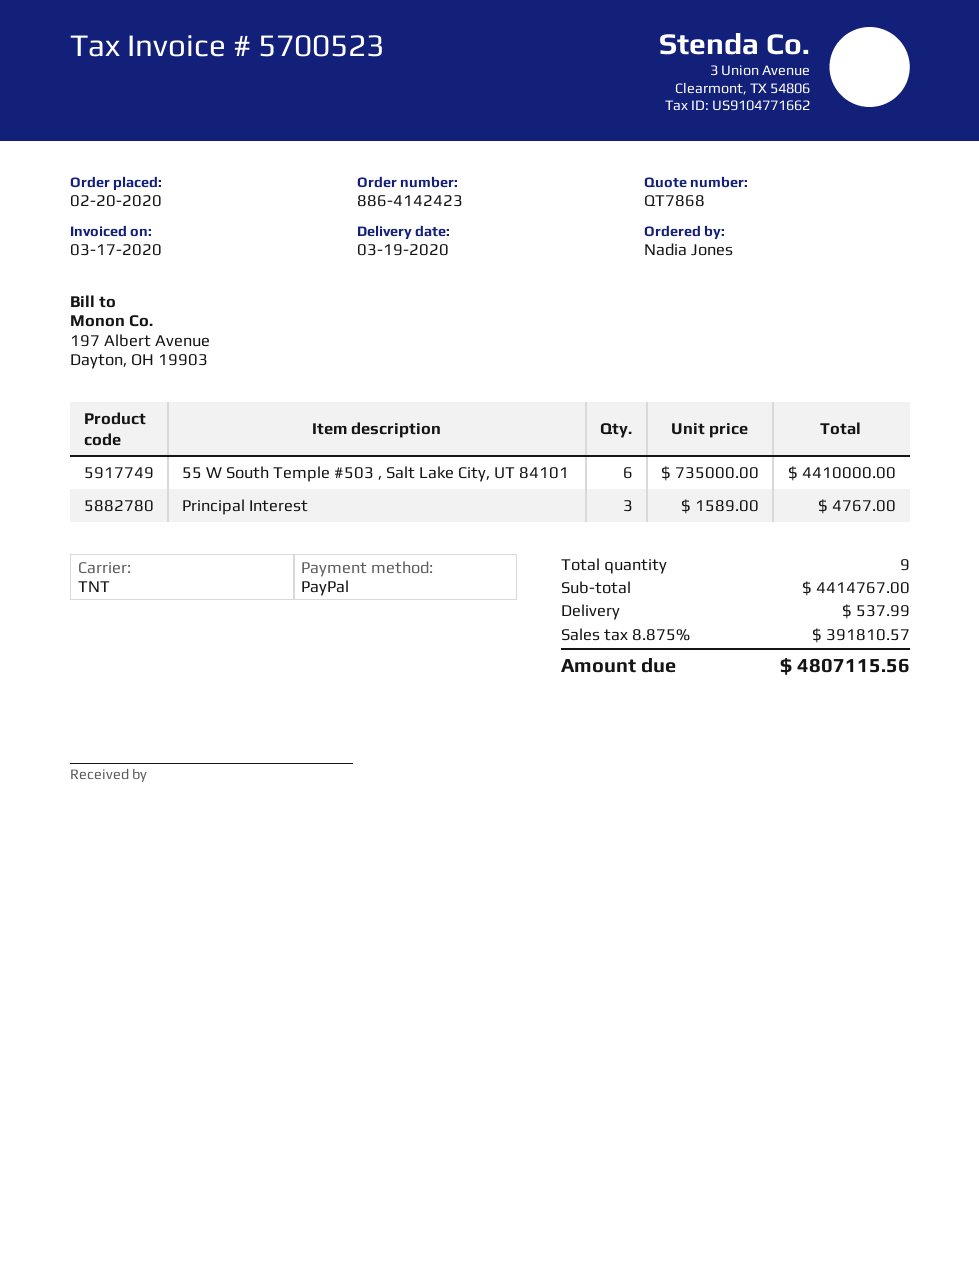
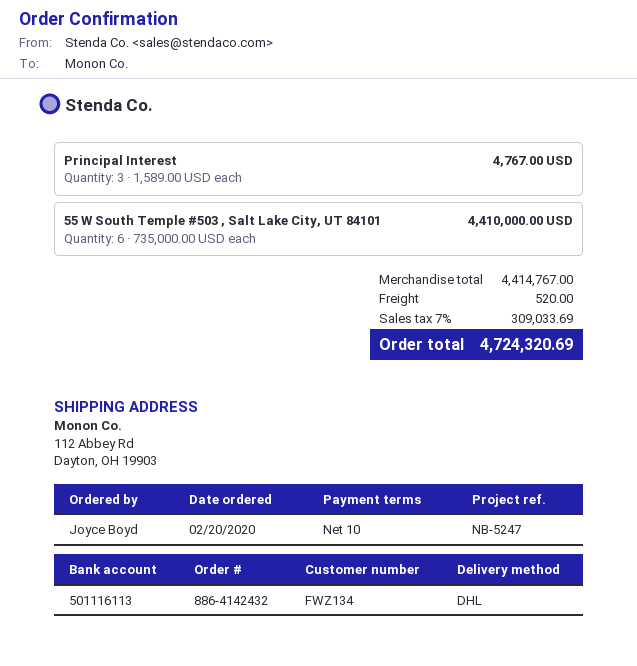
order number: 886-4142423 -> 886-4142432
ordered by: Nadia Jones -> Joyce Boyd
shipping method: TNT -> DHL
shipping: 537.99 -> 520.00
tax: 8.875% = 391810.57 -> 7% = 309033.69
total: 4807115.56 -> 4724320.69

